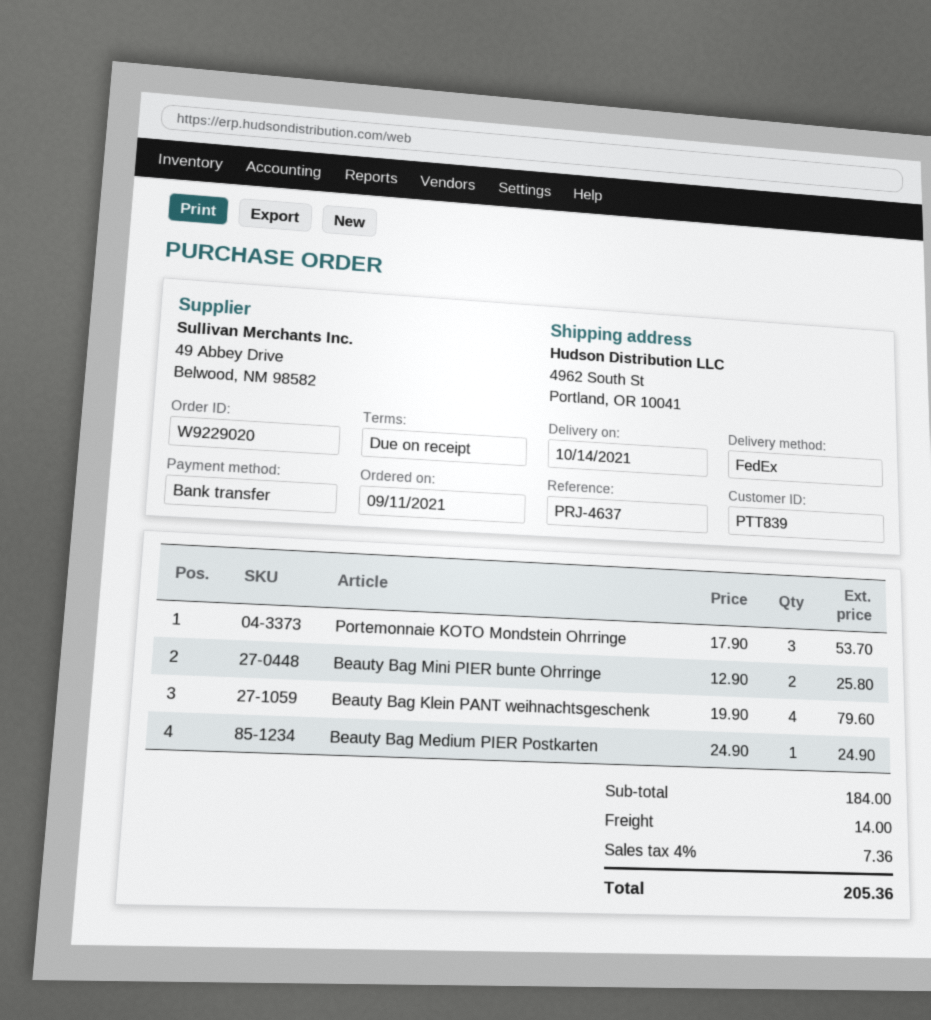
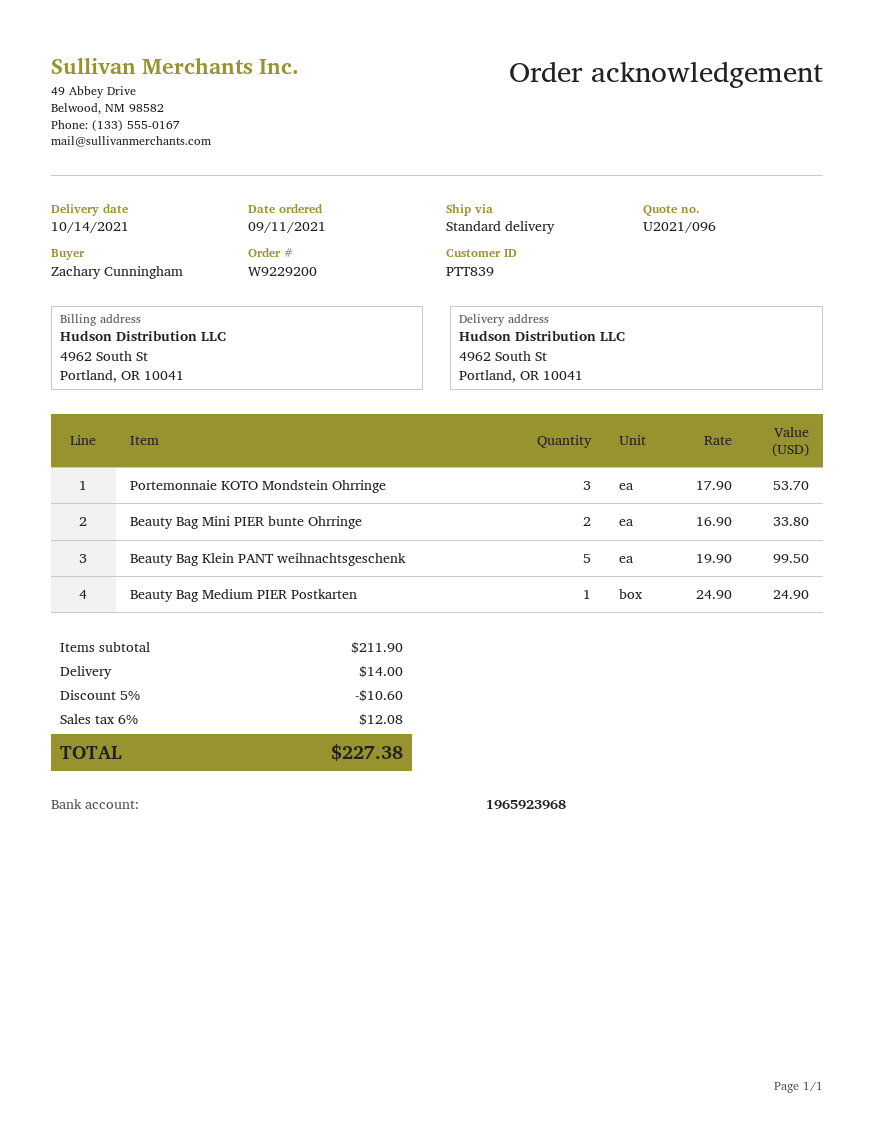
order number: W9229020 -> W9229200
shipping method: FedEx -> standard
Beauty Bag Mini PIER bunte Ohrringe: 2 x 12.90 = 25.80 -> 2 x 16.90 = 33.80
Beauty Bag Klein PANT weihnachtsgeschenk: 4 x 19.90 = 79.60 -> 5 x 19.90 = 99.50
subtotal: 184.00 -> 211.90
discount: none -> 5% = 10.60
tax: 4% = 7.36 -> 6% = 12.08
total: 205.36 -> 227.38

